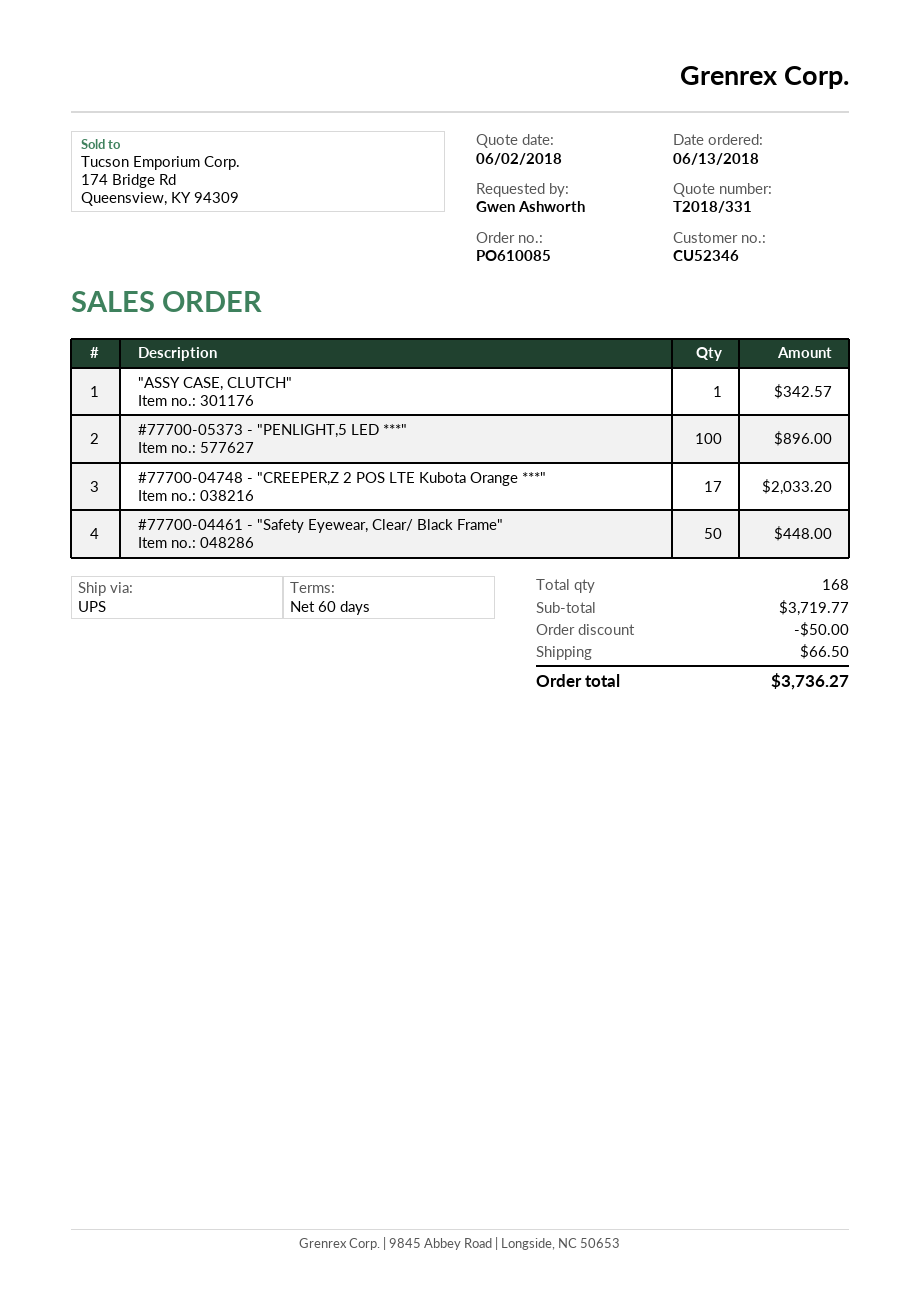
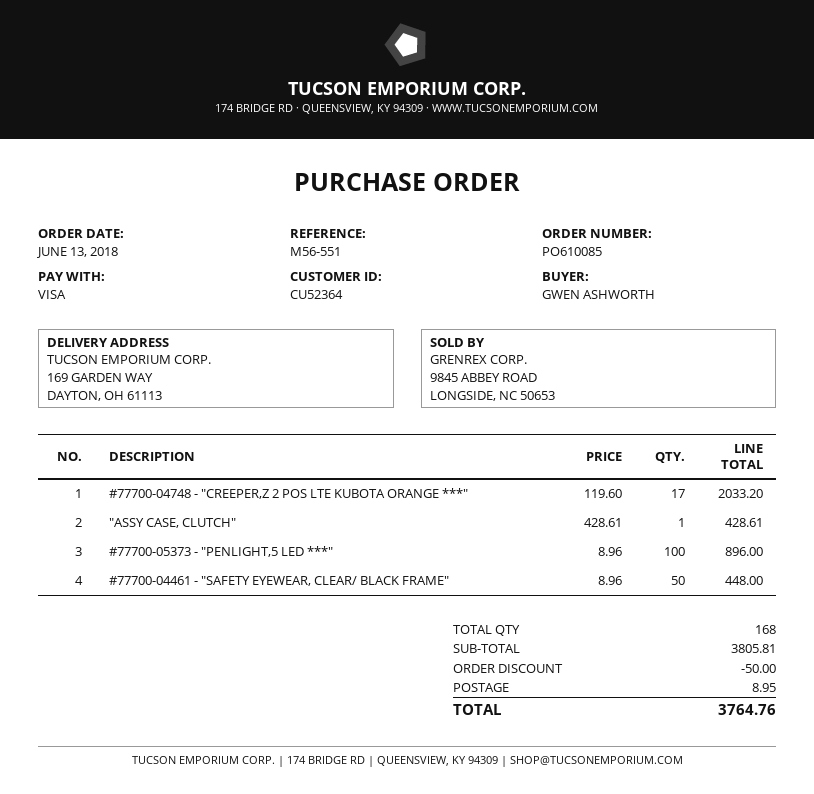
customer number: CU52346 -> CU52364
"ASSY CASE, CLUTCH": 1 for 342.57 -> 1 for 428.61
subtotal: 3719.77 -> 3805.81
shipping: 66.50 -> 8.95
total: 3736.27 -> 3764.76

